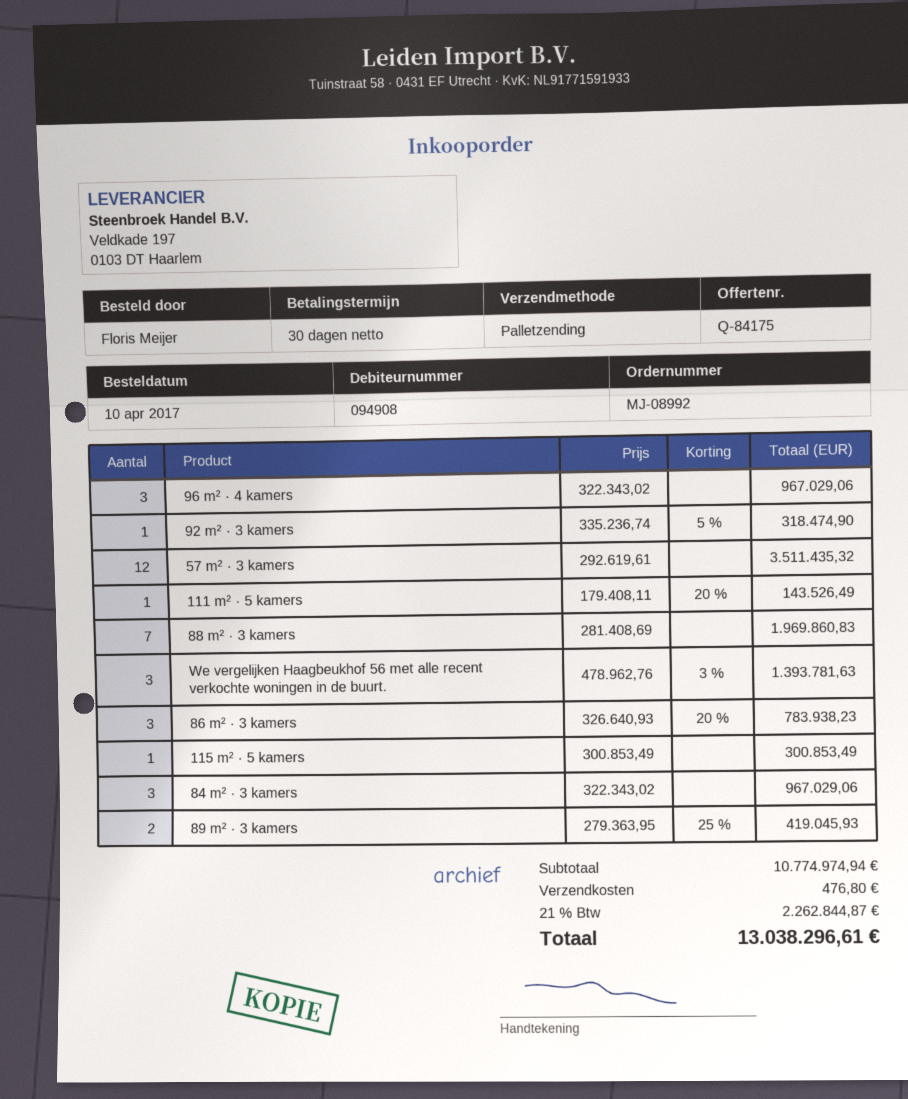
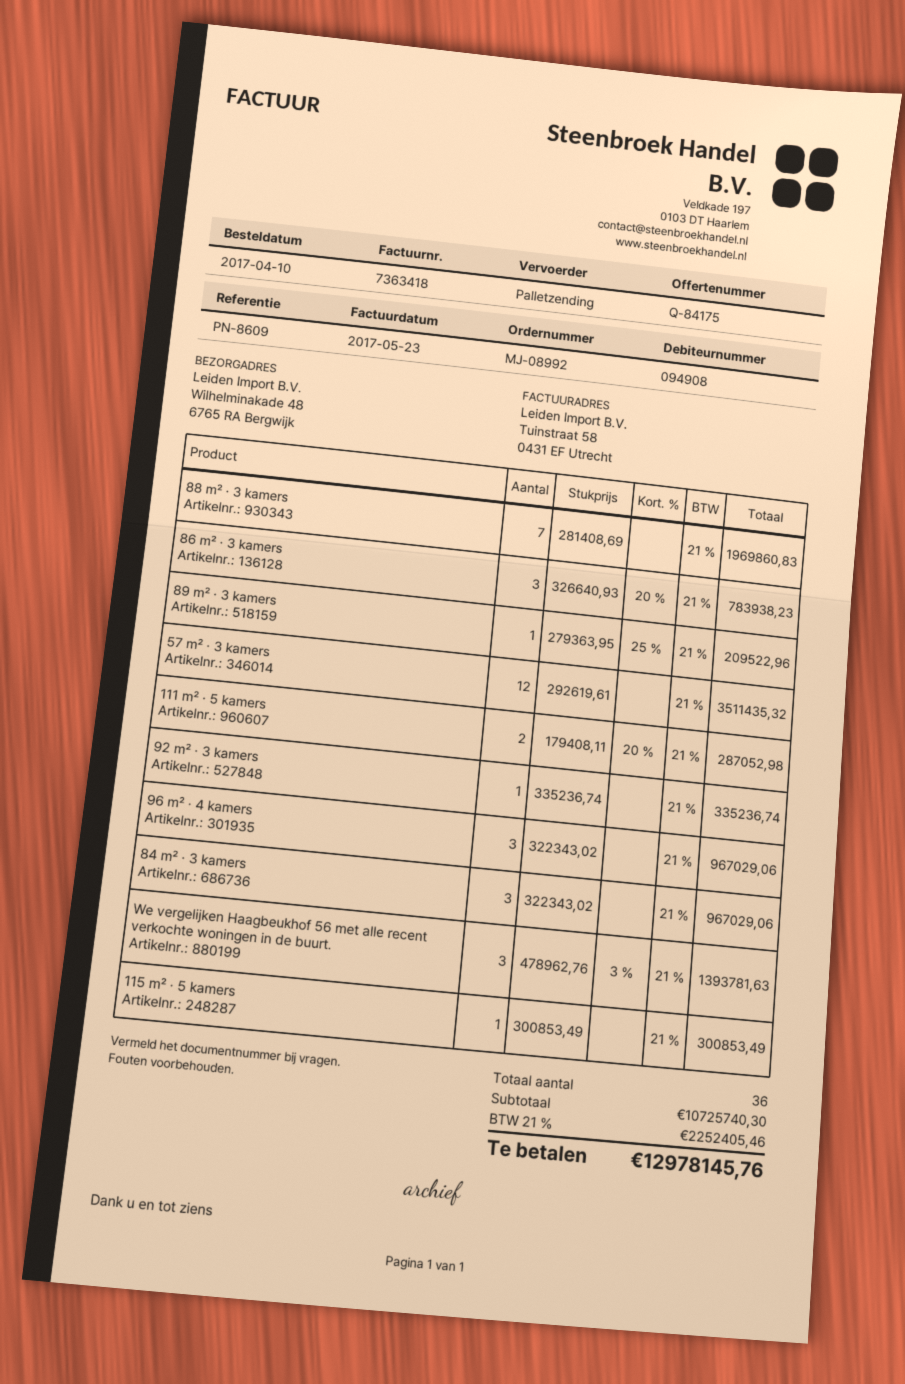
92 m² · 3 kamers: 1 x 335236.74 - 5% = 318474.90 -> 1 x 335236.74 = 335236.74
111 m² · 5 kamers: 1 x 179408.11 - 20% = 143526.49 -> 2 x 179408.11 - 20% = 287052.98
89 m² · 3 kamers: 2 x 279363.95 - 25% = 419045.93 -> 1 x 279363.95 - 25% = 209522.96
subtotal: 10774974.94 -> 10725740.30
shipping: 476.80 -> none
tax: 21% = 2262844.87 -> 21% = 2252405.46
total: 13038296.61 -> 12978145.76

